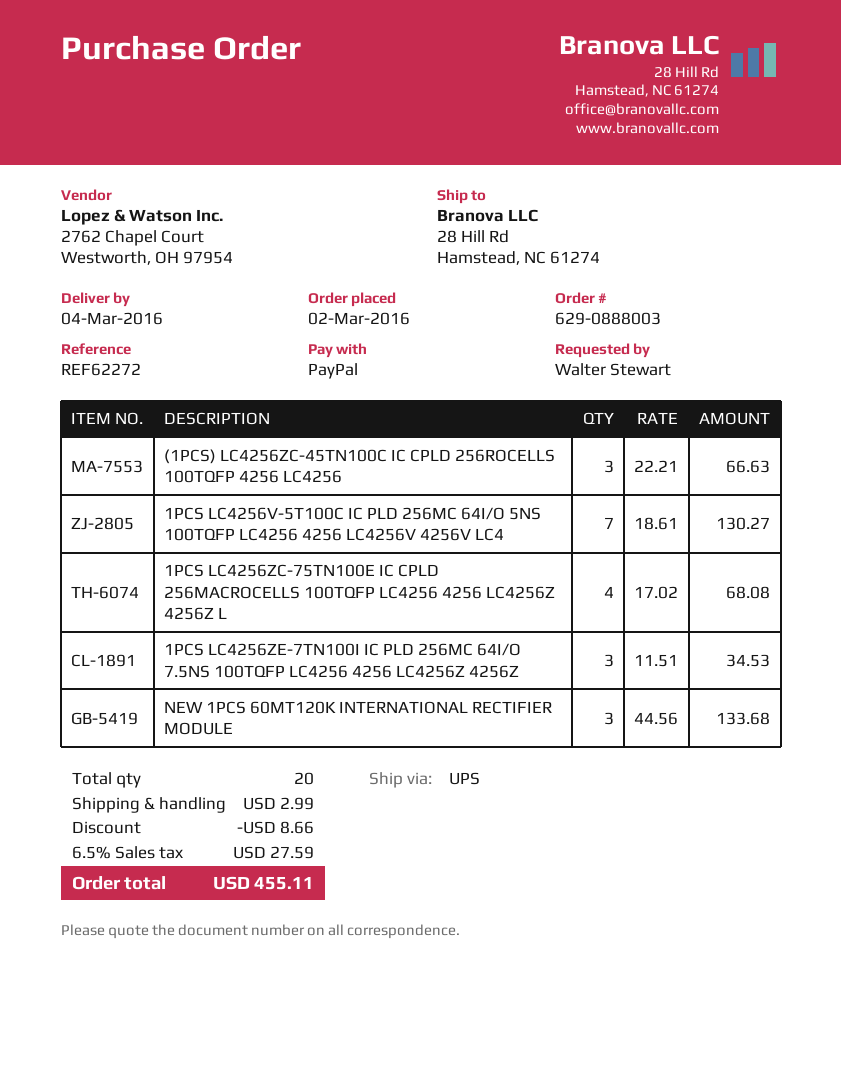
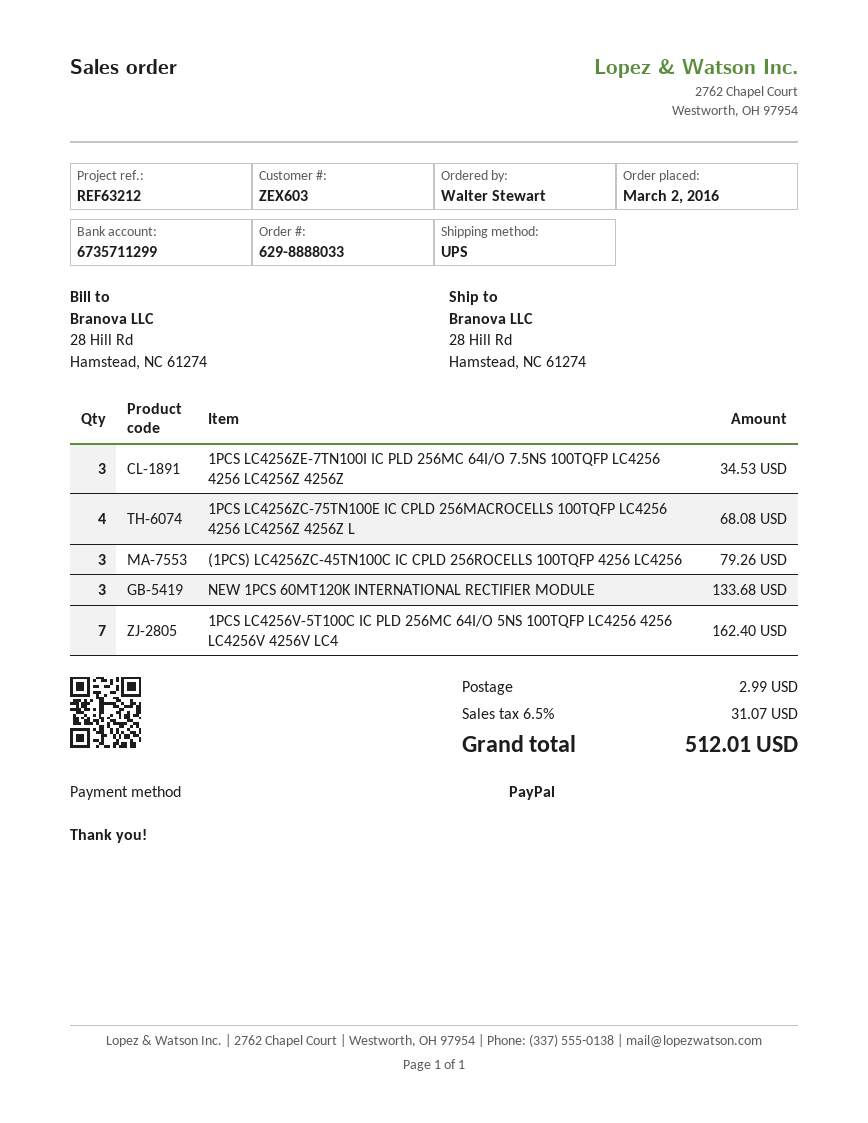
order number: 629-0888003 -> 629-8888033
reference: REF62272 -> REF63212
(1PCS) LC4256ZC-45TN100C IC CPLD 256ROCELLS 100TQFP 4256 LC4256: 3 for 66.63 -> 3 for 79.26
1PCS LC4256V-5T100C IC PLD 256MC 64I/O 5NS 100TQFP LC4256 4256 LC4256V 4256V LC4: 7 for 130.27 -> 7 for 162.40
discount: 8.66 -> none
tax: 6.5% = 27.59 -> 6.5% = 31.07
total: 455.11 -> 512.01

